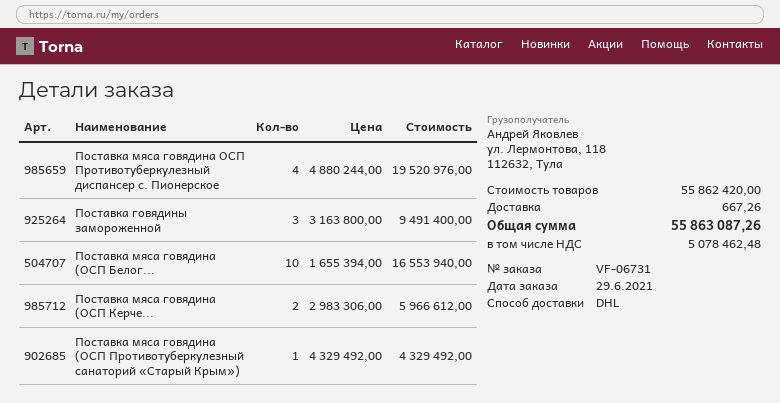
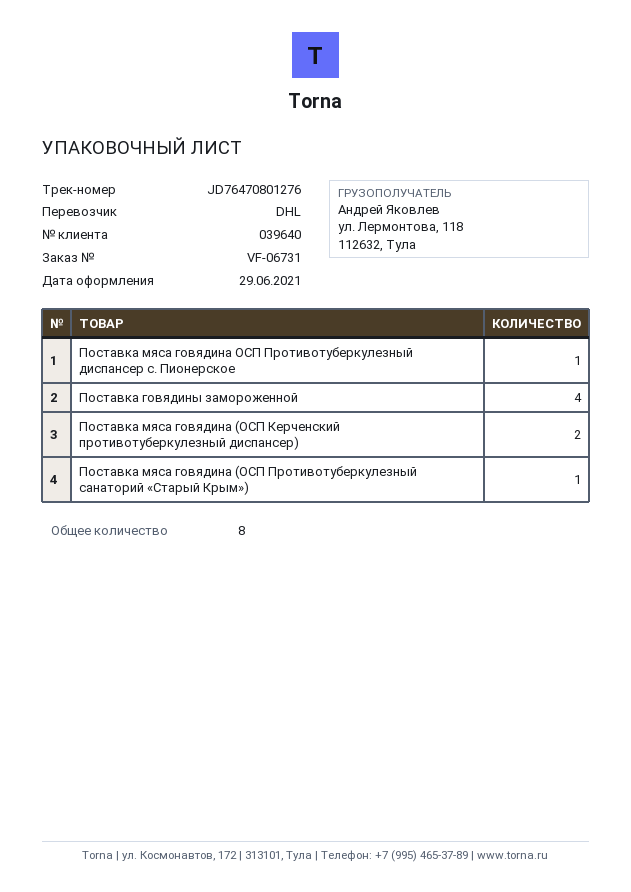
Поставка мяса говядина ОСП Противотуберкулезный диспансер с. Пионерское: 4 -> 1
Поставка говядины замороженной: 3 -> 4
Поставка мяса говядина (ОСП Белог...: 10 -> none

